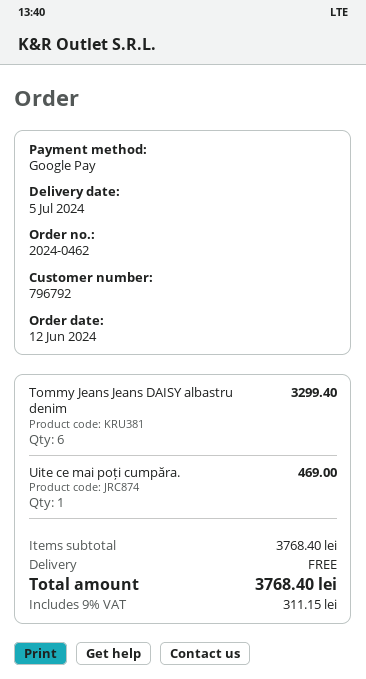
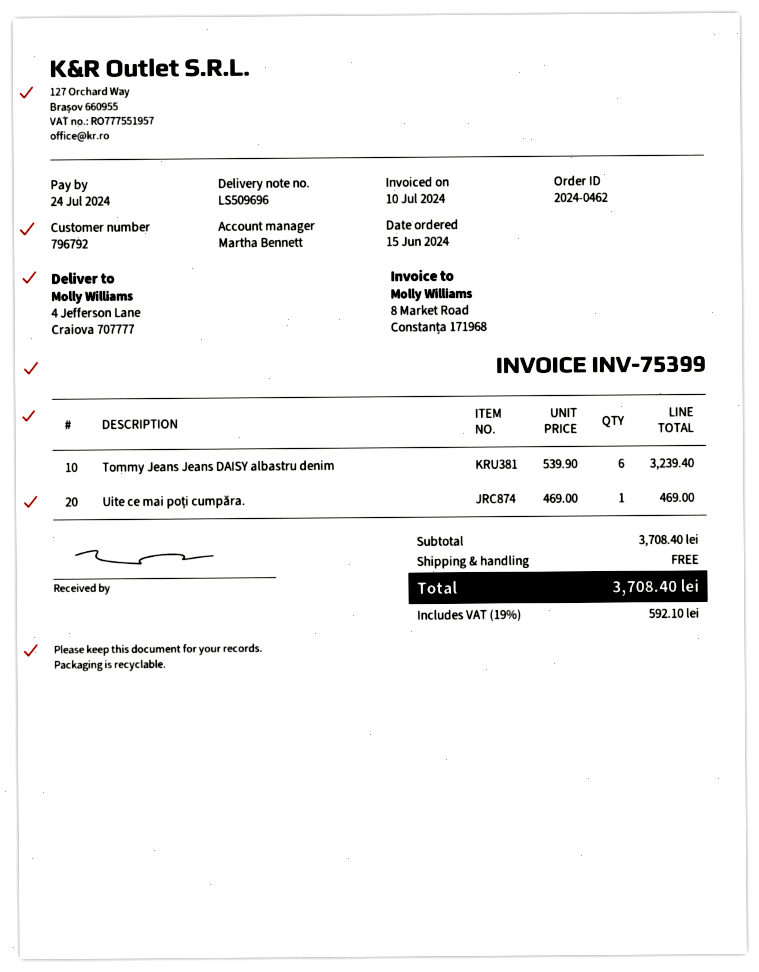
order date: 2024-06-12 -> 2024-06-15
Tommy Jeans Jeans DAISY albastru denim: 6 for 3299.40 -> 6 for 3239.40
subtotal: 3768.40 -> 3708.40
tax: 9% = 311.15 -> 19% = 592.10
total: 3768.40 -> 3708.40

